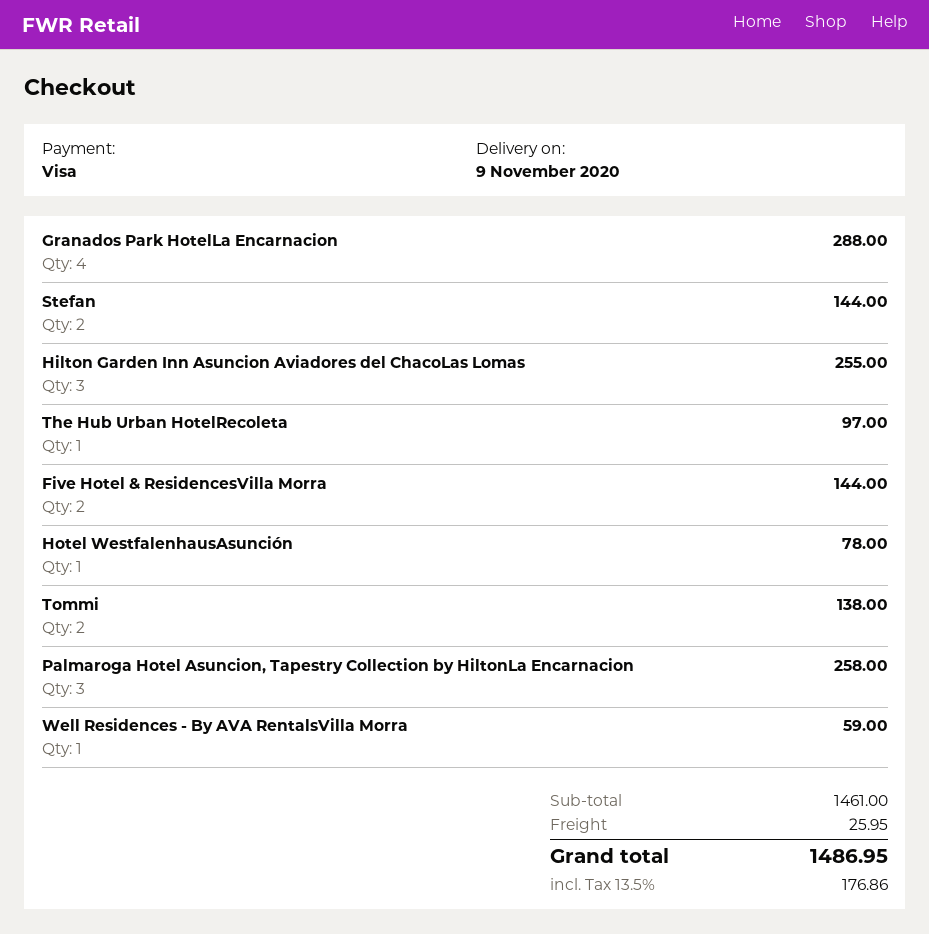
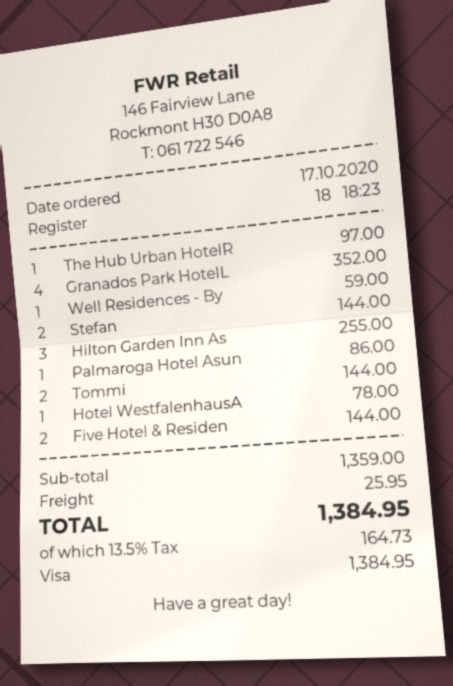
Granados Park HotelLa Encarnacion: 4 for 288.00 -> 4 for 352.00
Tommi: 2 for 138.00 -> 2 for 144.00
Palmaroga Hotel Asuncion, Tapestry Collection by HiltonLa Encarnacion: 3 for 258.00 -> 1 for 86.00
subtotal: 1461.00 -> 1359.00
tax: 13.5% = 176.86 -> 13.5% = 164.73
total: 1486.95 -> 1384.95

